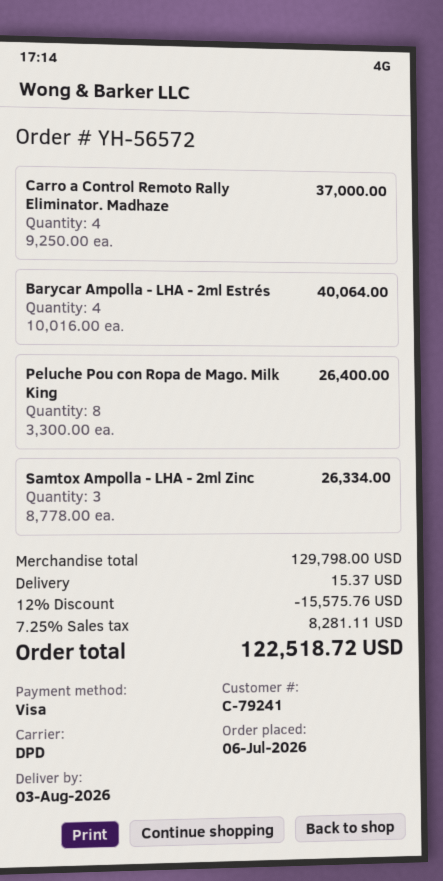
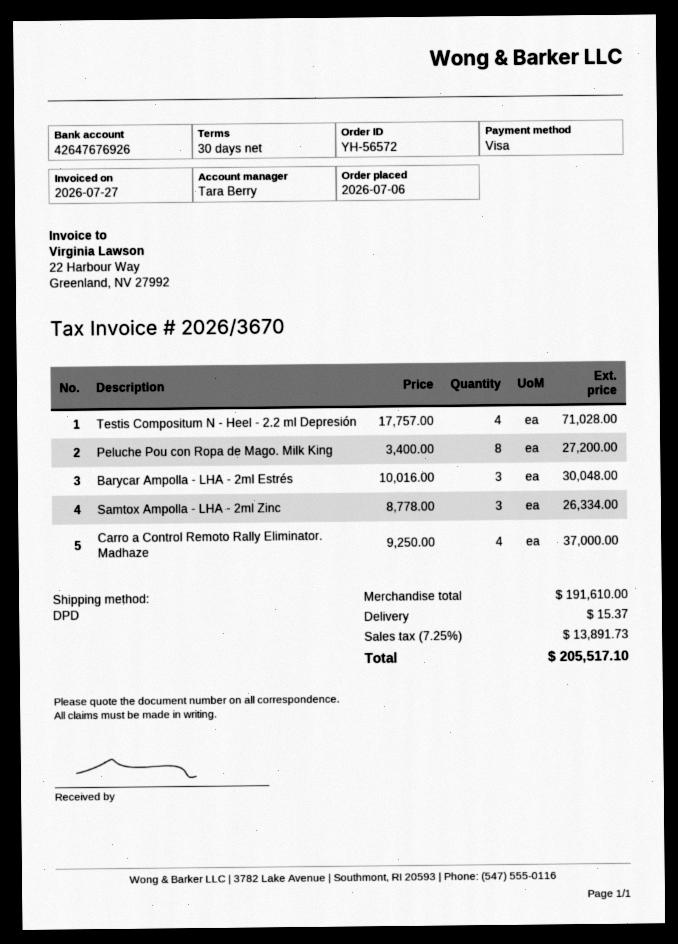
Barycar Ampolla - LHA - 2ml Estrés: 4 x 10016.00 = 40064.00 -> 3 x 10016.00 = 30048.00
Peluche Pou con Ropa de Mago. Milk King: 8 x 3300.00 = 26400.00 -> 8 x 3400.00 = 27200.00
Testis Compositum N - Heel - 2.2 ml Depresión: none -> 4 x 17757.00 = 71028.00
subtotal: 129798.00 -> 191610.00
discount: 12% = 15575.76 -> none
tax: 7.25% = 8281.11 -> 7.25% = 13891.73
total: 122518.72 -> 205517.10

